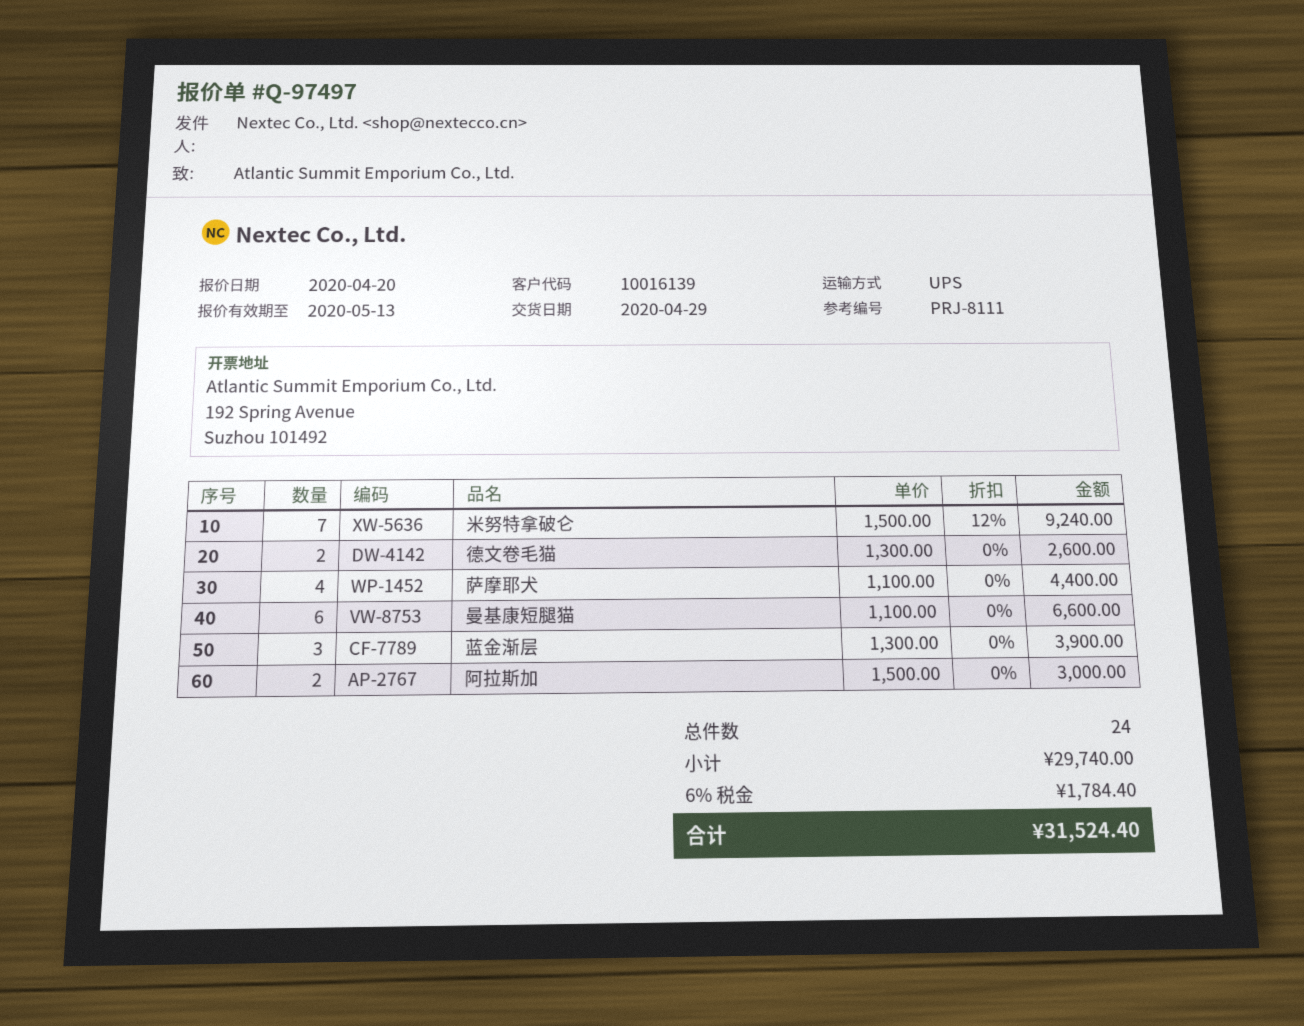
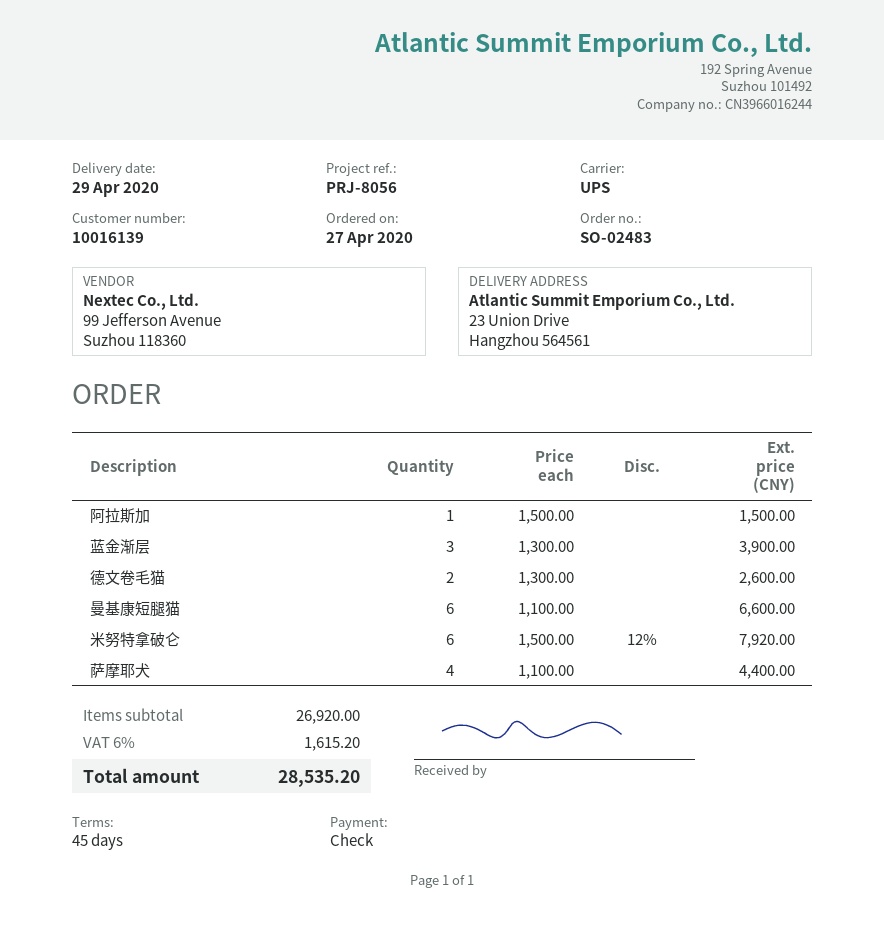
reference: PRJ-8111 -> PRJ-8056
米努特拿破仑: 7 x 1500.00 - 12% = 9240.00 -> 6 x 1500.00 - 12% = 7920.00
阿拉斯加: 2 x 1500.00 = 3000.00 -> 1 x 1500.00 = 1500.00
subtotal: 29740.00 -> 26920.00
tax: 6% = 1784.40 -> 6% = 1615.20
total: 31524.40 -> 28535.20

